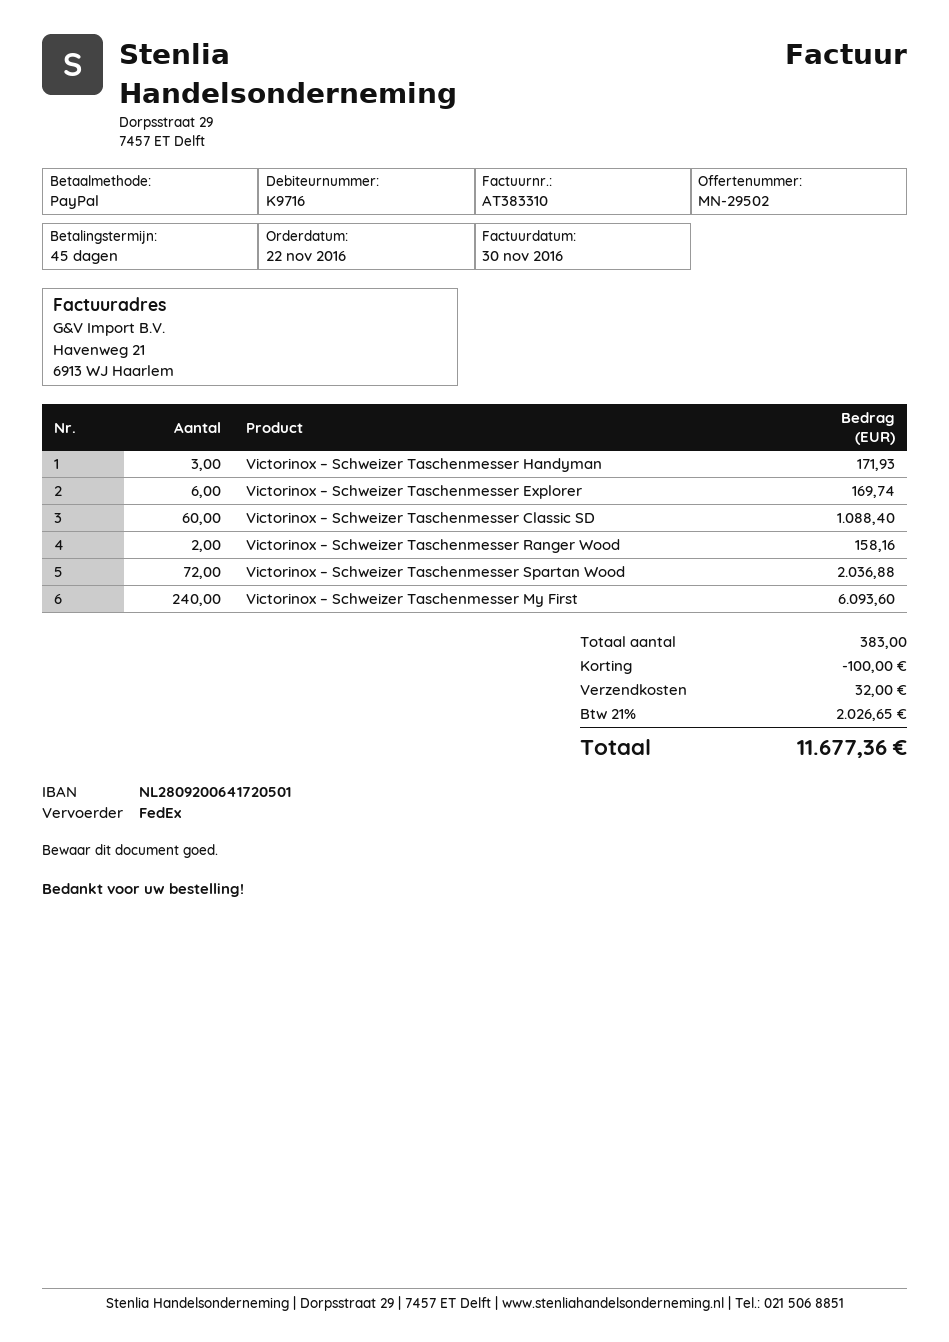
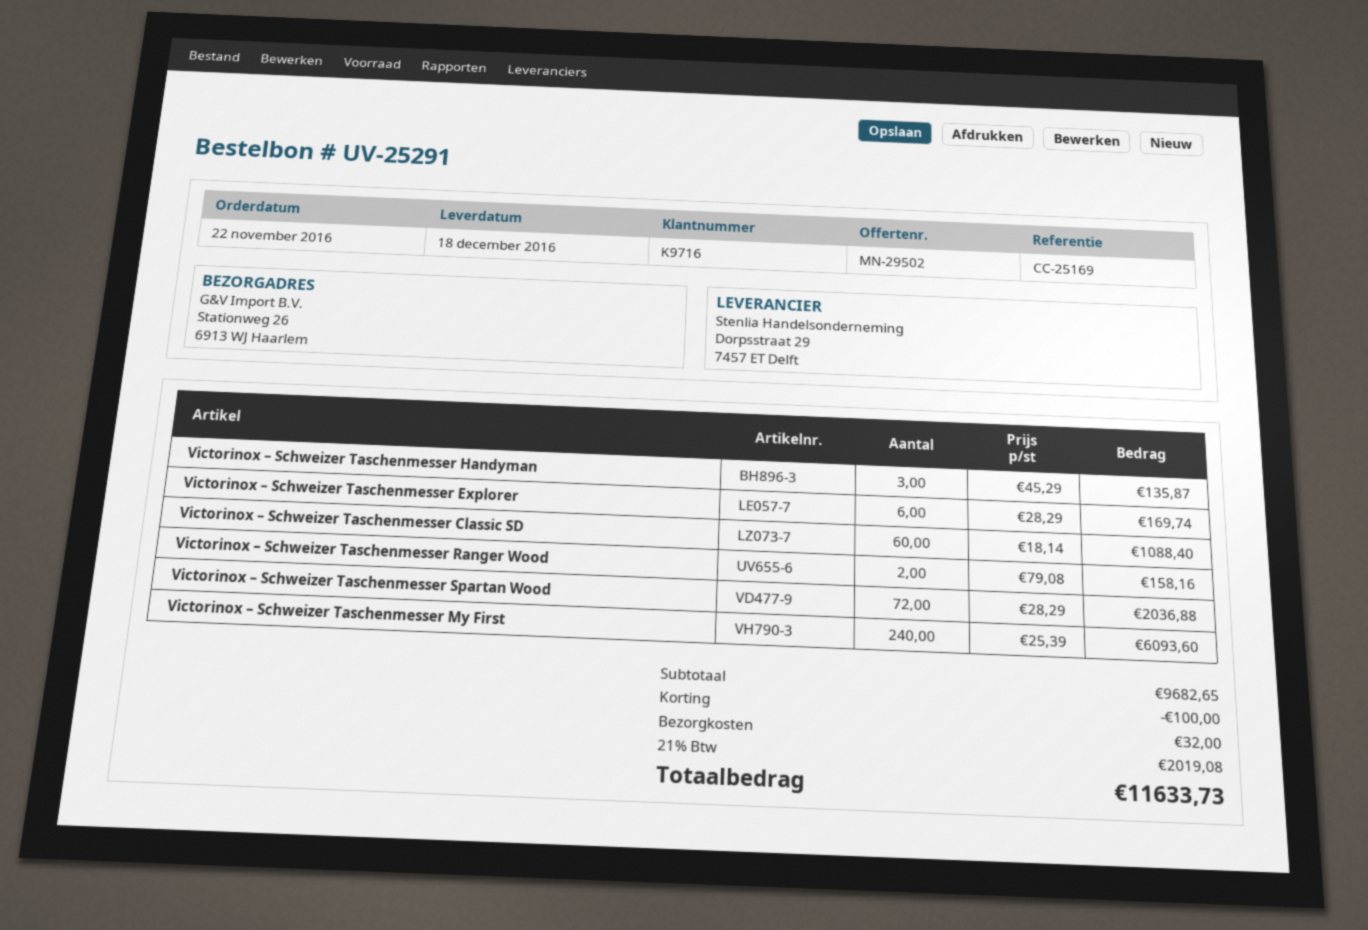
Victorinox – Schweizer Taschenmesser Handyman: 3 for 171.93 -> 3 for 135.87
tax: 21% = 2026.65 -> 21% = 2019.08
total: 11677.36 -> 11633.73

